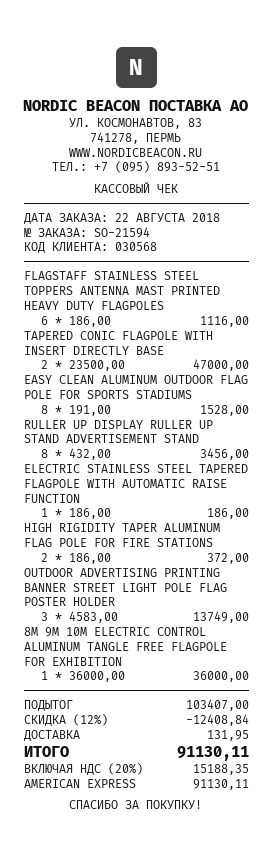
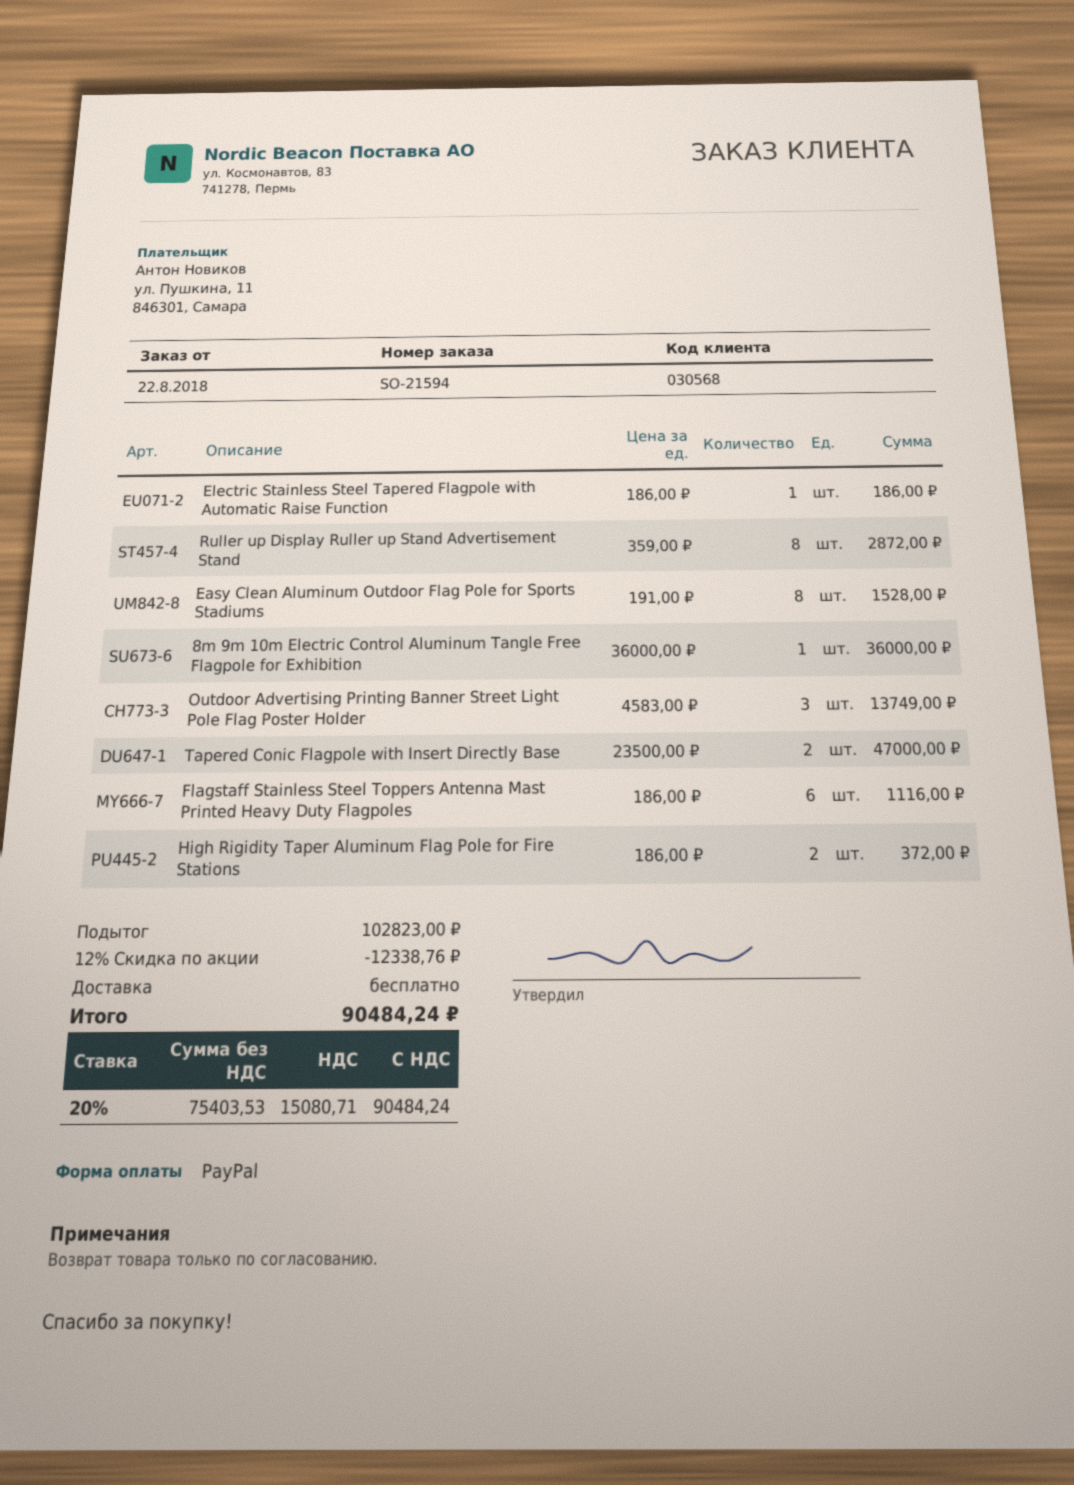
payment method: American Express -> PayPal
RULLER UP DISPLAY RULLER UP STAND ADVERTISEMENT STAND: 8 x 432.00 = 3456.00 -> 8 x 359.00 = 2872.00
subtotal: 103407.00 -> 102823.00
discount: 12% = 12408.84 -> 12% = 12338.76
shipping: 131.95 -> 0.00
tax: 20% = 15188.35 -> 20% = 15080.71
total: 91130.11 -> 90484.24

